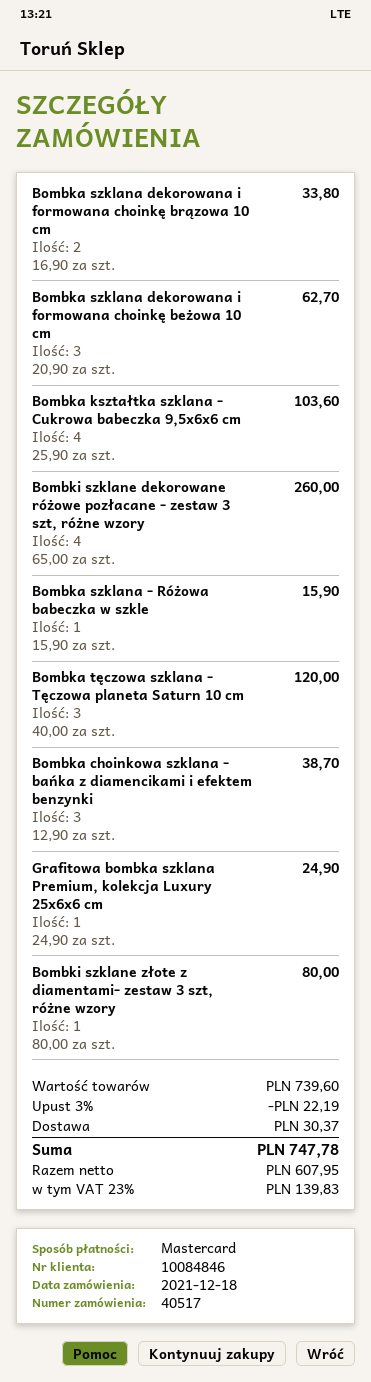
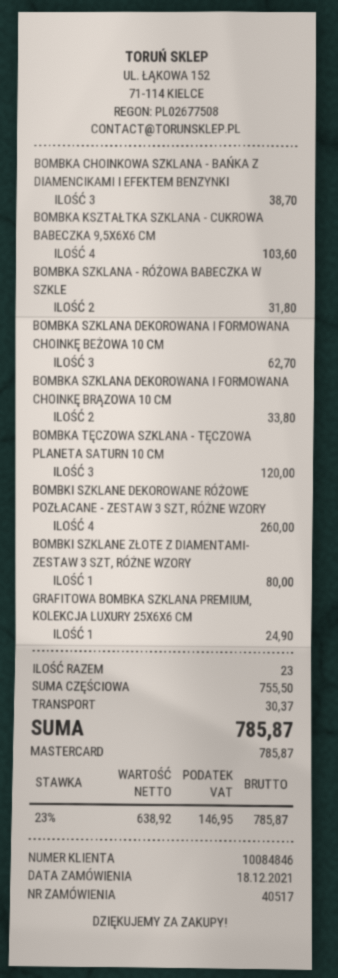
Bombka szklana - Różowa babeczka w szkle: 1 for 15.90 -> 2 for 31.80
subtotal: 739.60 -> 755.50
discount: 3% = 22.19 -> none
net: 607.95 -> 638.92
tax: 23% = 139.83 -> 23% = 146.95
total: 747.78 -> 785.87

